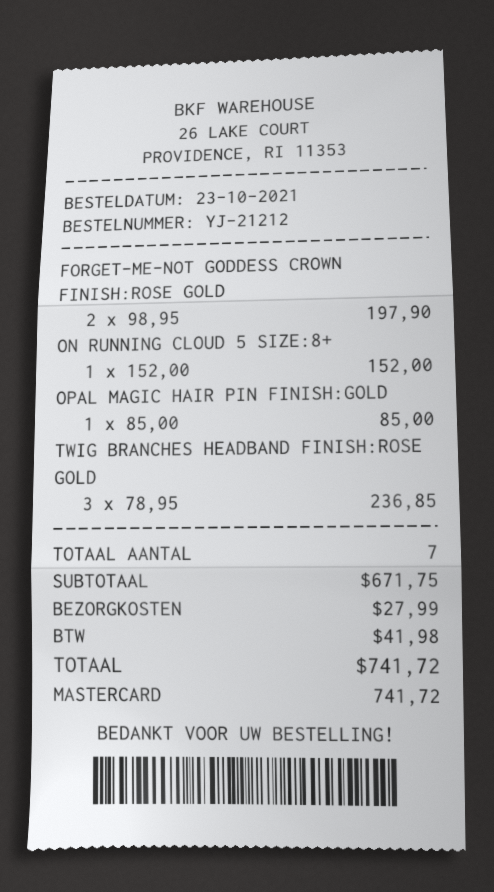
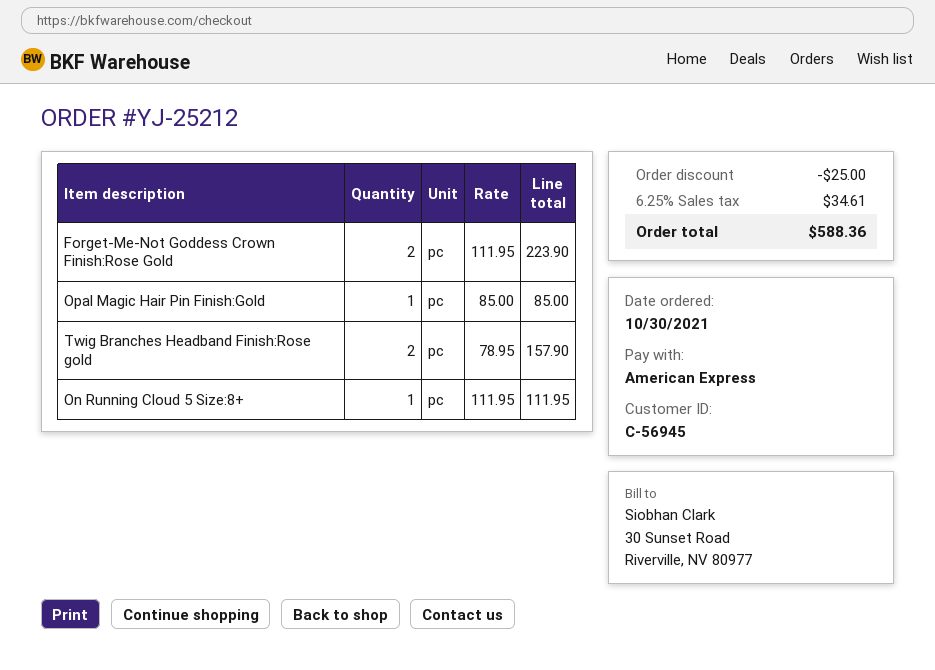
order number: YJ-21212 -> YJ-25212
order date: 2021-10-23 -> 2021-10-30
payment method: Mastercard -> American Express
FORGET-ME-NOT GODDESS CROWN FINISH:ROSE GOLD: 2 x 98.95 = 197.90 -> 2 x 111.95 = 223.90
ON RUNNING CLOUD 5 SIZE:8+: 1 x 152.00 = 152.00 -> 1 x 111.95 = 111.95
TWIG BRANCHES HEADBAND FINISH:ROSE GOLD: 3 x 78.95 = 236.85 -> 2 x 78.95 = 157.90
discount: none -> 25.00
shipping: 27.99 -> none
tax: 41.98 -> 34.61
total: 741.72 -> 588.36

